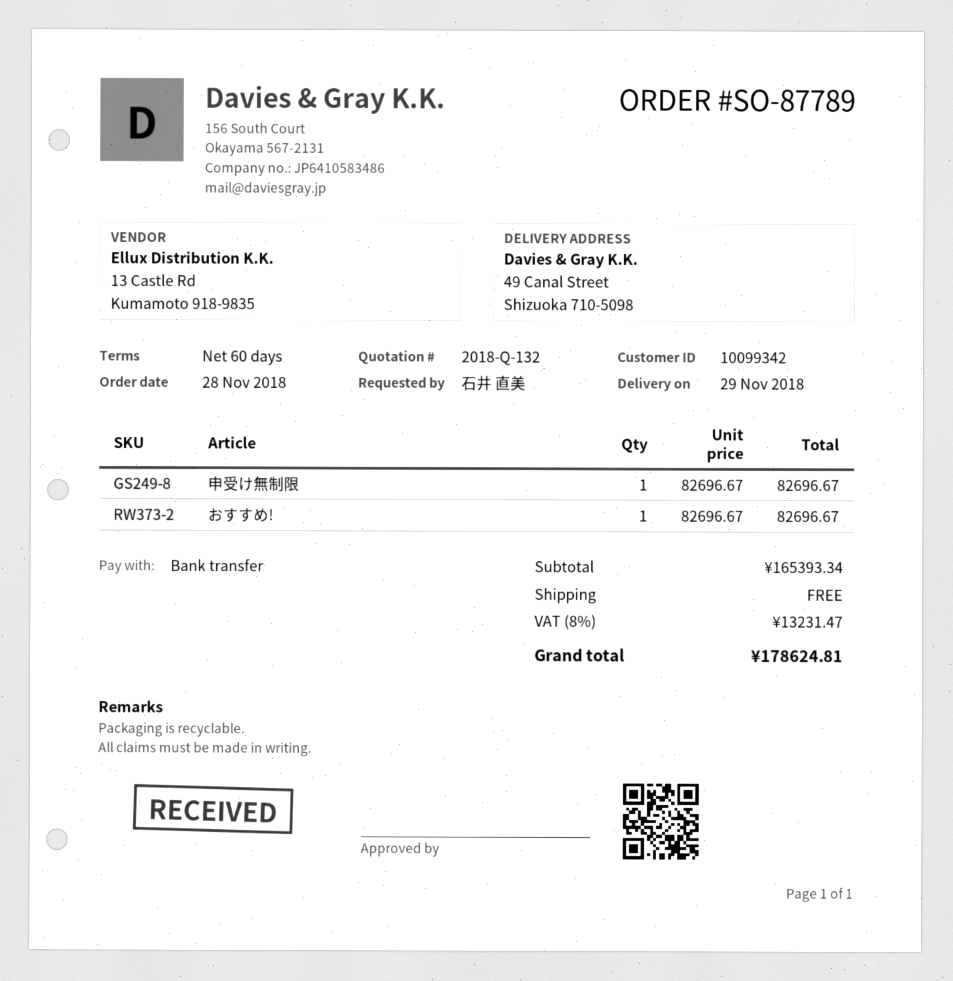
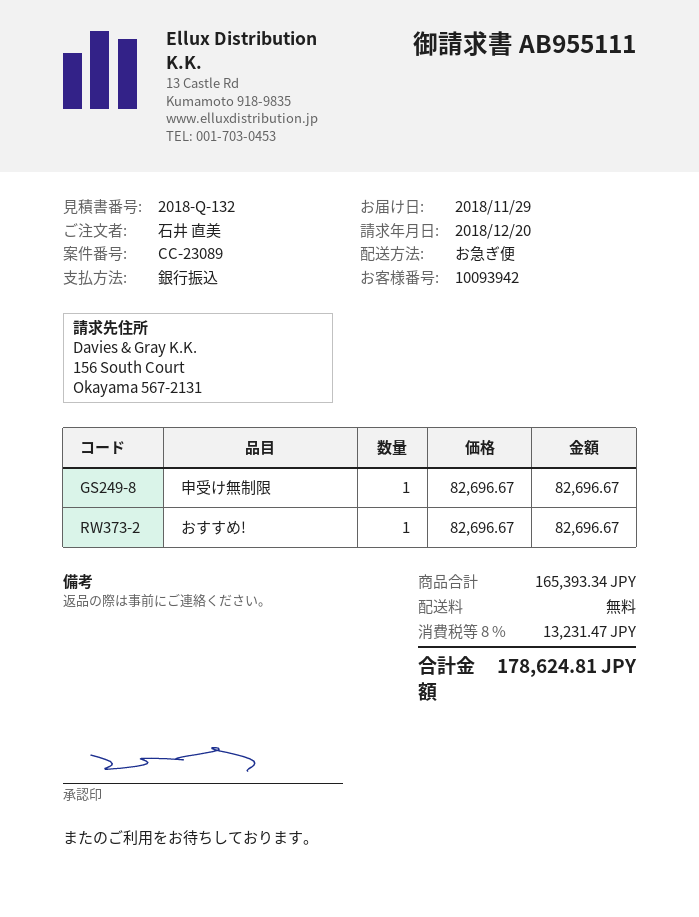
customer number: 10099342 -> 10093942

